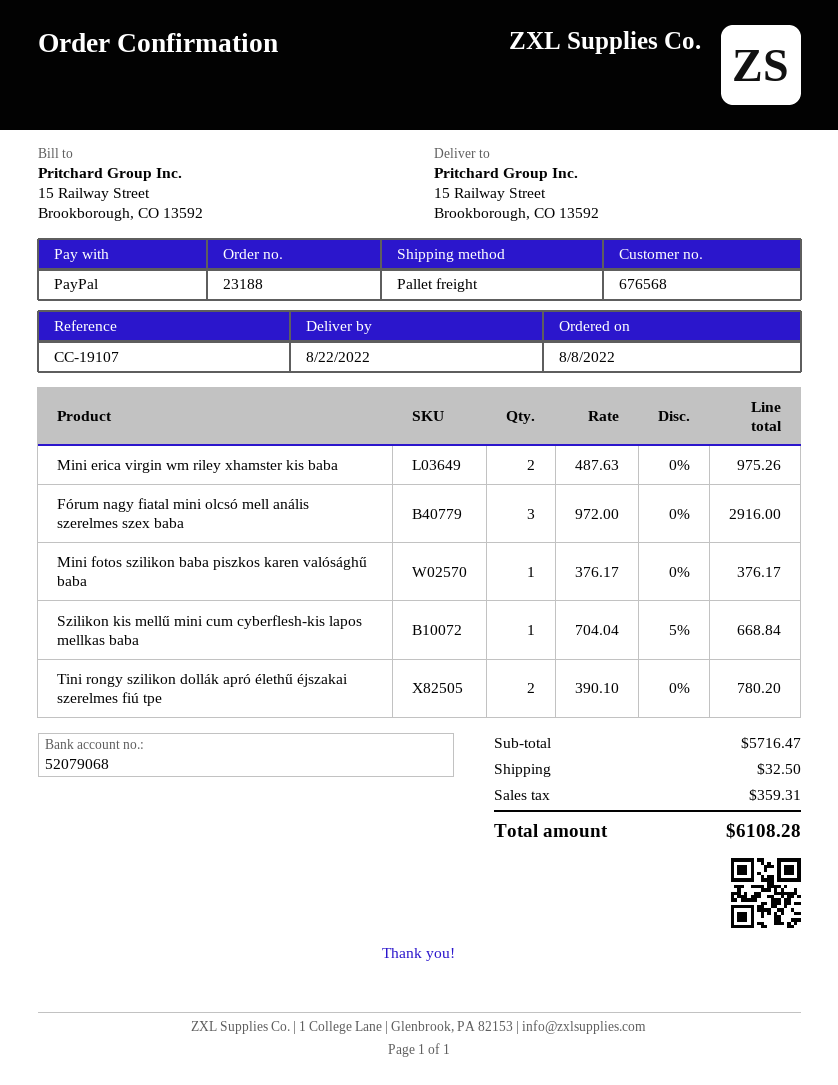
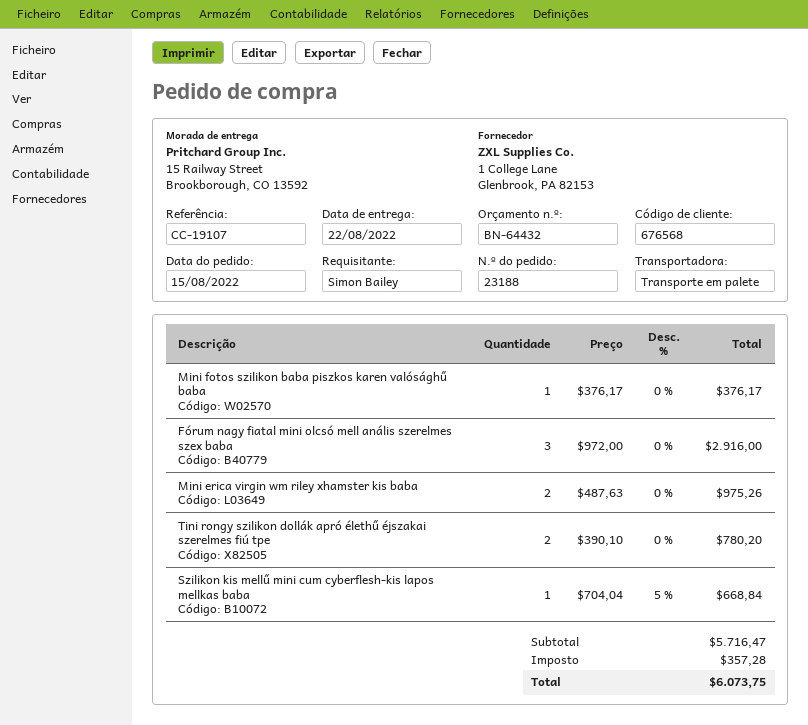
order date: 2022-08-08 -> 2022-08-15
shipping: 32.50 -> none
tax: 359.31 -> 357.28
total: 6108.28 -> 6073.75

